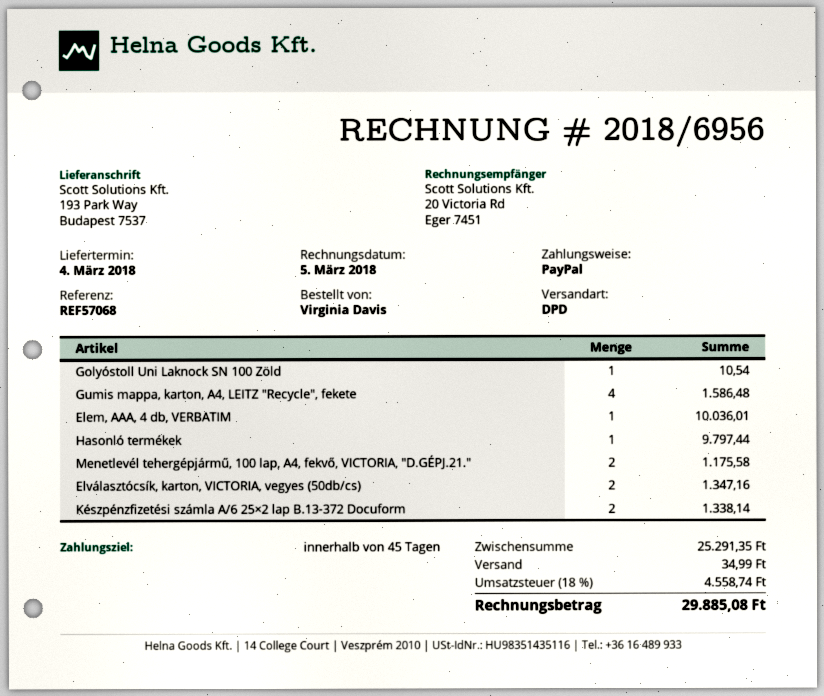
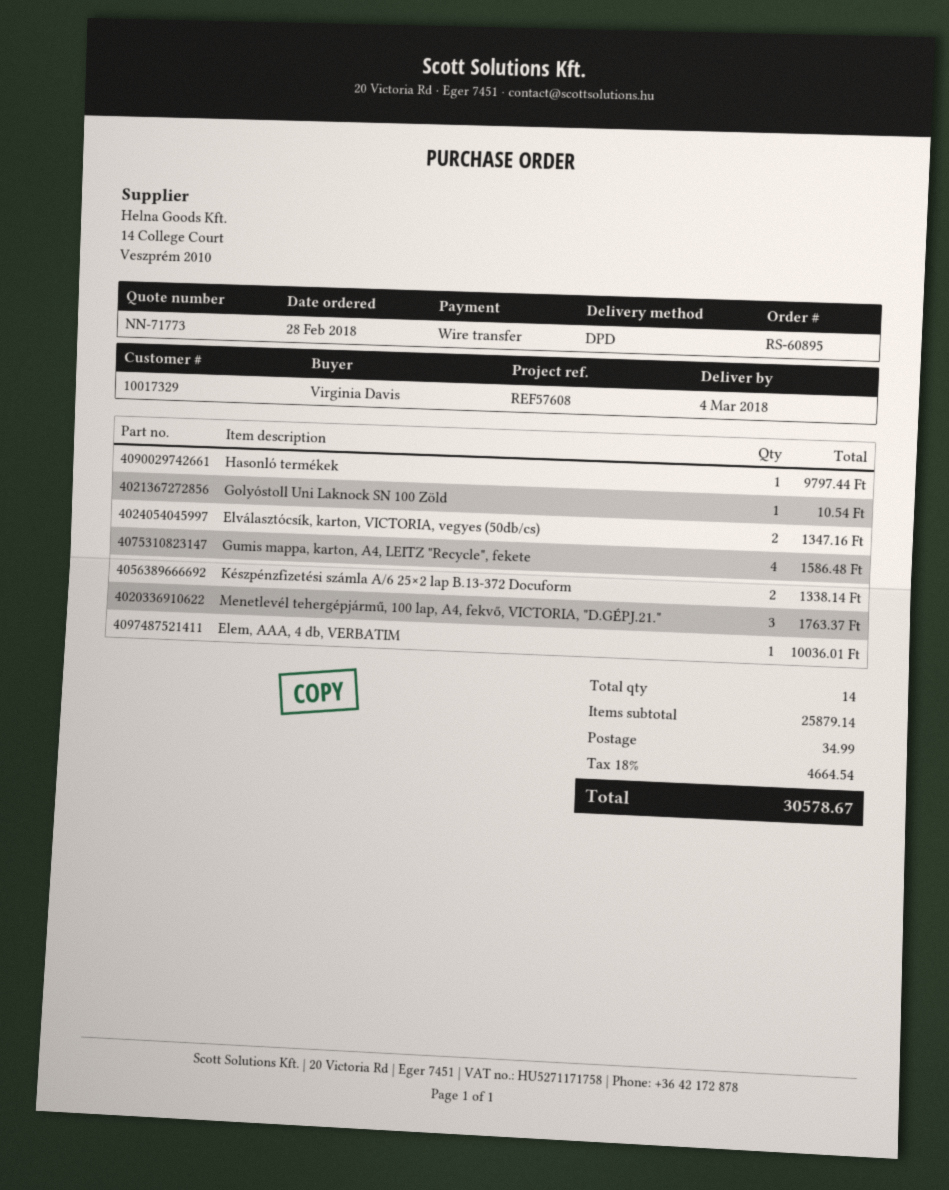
reference: REF57068 -> REF57608
payment method: PayPal -> bank transfer
Menetlevél tehergépjármű, 100 lap, A4, fekvő, VICTORIA, "D.GÉPJ.21.": 2 for 1175.58 -> 3 for 1763.37
subtotal: 25291.35 -> 25879.14
tax: 18% = 4558.74 -> 18% = 4664.54
total: 29885.08 -> 30578.67

